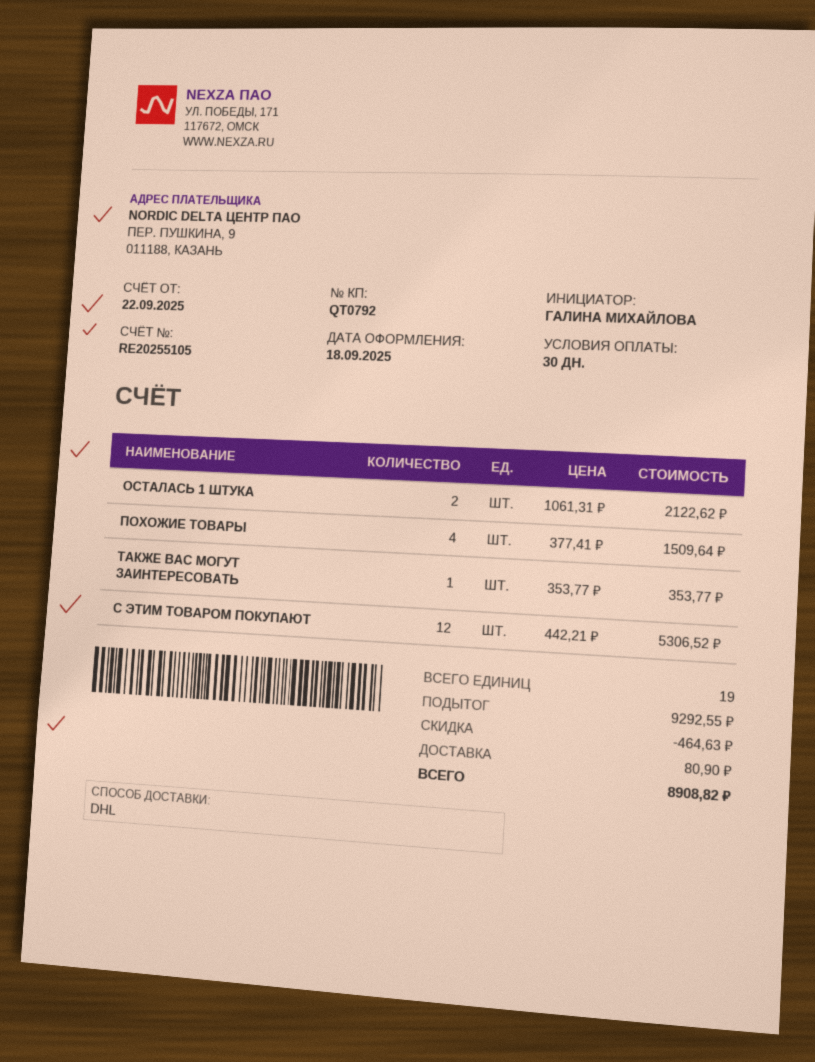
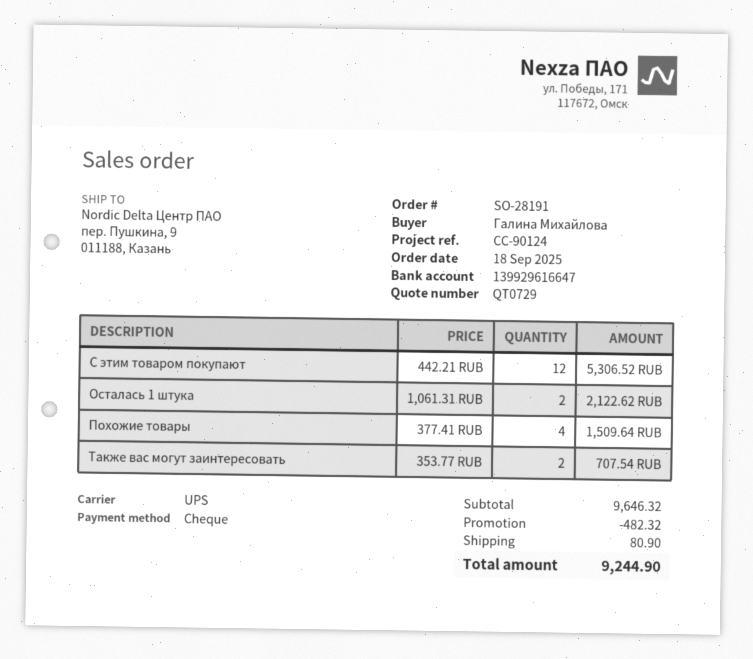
quote number: QT0792 -> QT0729
shipping method: DHL -> UPS
ТАКЖЕ ВАС МОГУТ ЗАИНТЕРЕСОВАТЬ: 1 x 353.77 = 353.77 -> 2 x 353.77 = 707.54
subtotal: 9292.55 -> 9646.32
discount: 464.63 -> 482.32
total: 8908.82 -> 9244.90

